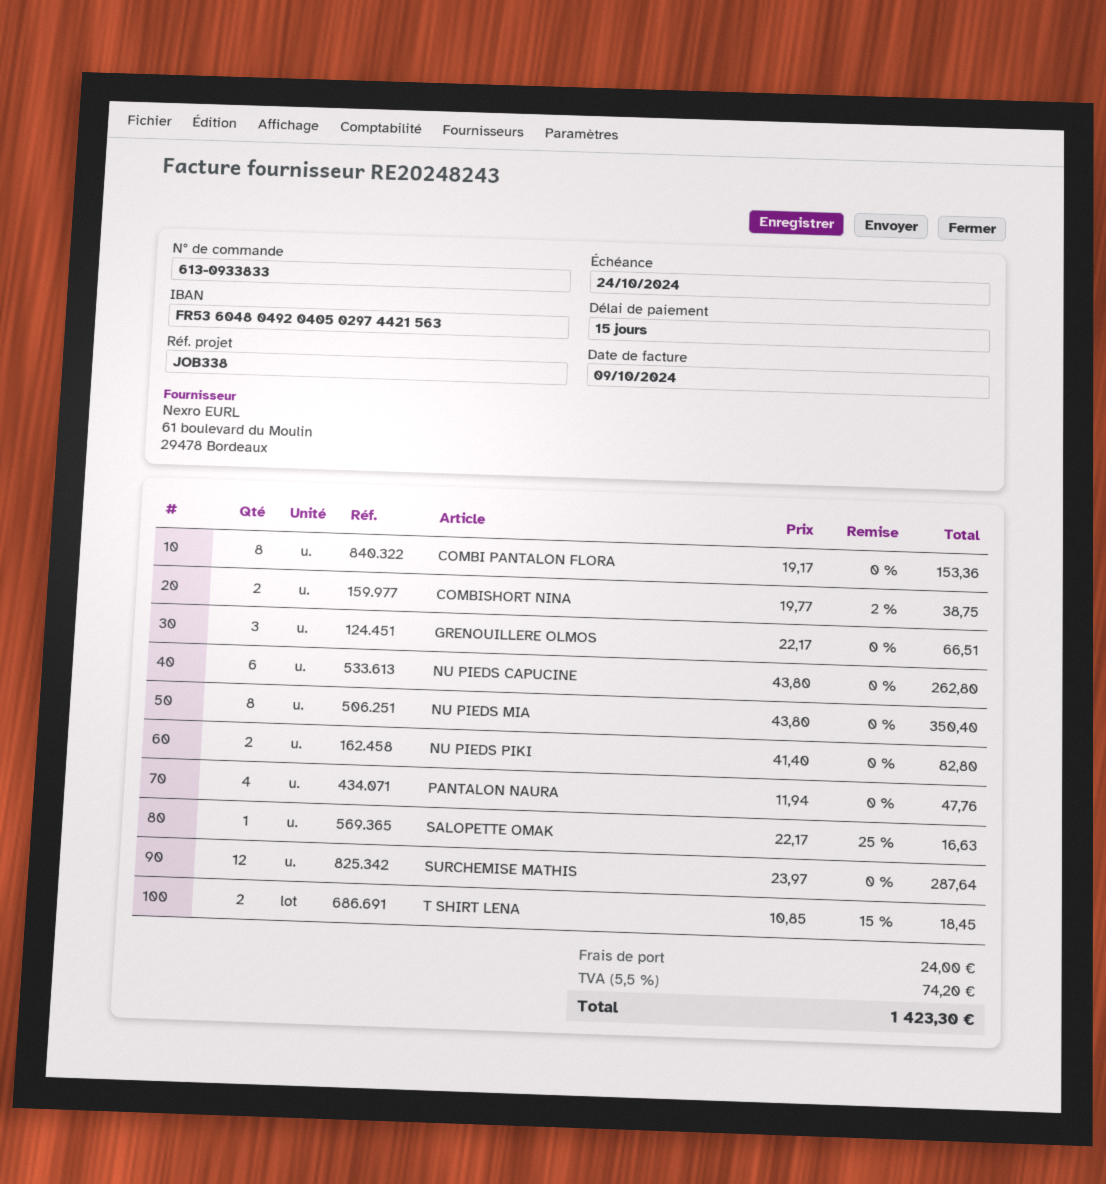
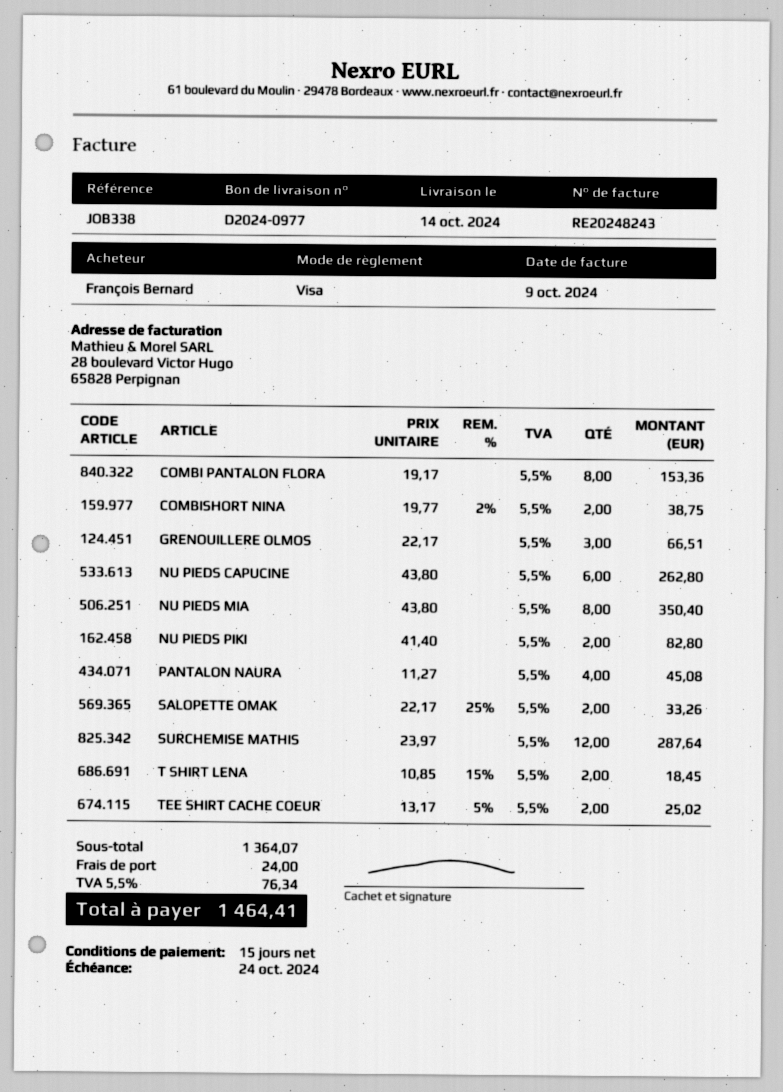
PANTALON NAURA: 4 x 11.94 = 47.76 -> 4 x 11.27 = 45.08
SALOPETTE OMAK: 1 x 22.17 - 25% = 16.63 -> 2 x 22.17 - 25% = 33.26
TEE SHIRT CACHE COEUR: none -> 2 x 13.17 - 5% = 25.02
tax: 5.5% = 74.20 -> 5.5% = 76.34
total: 1423.30 -> 1464.41

